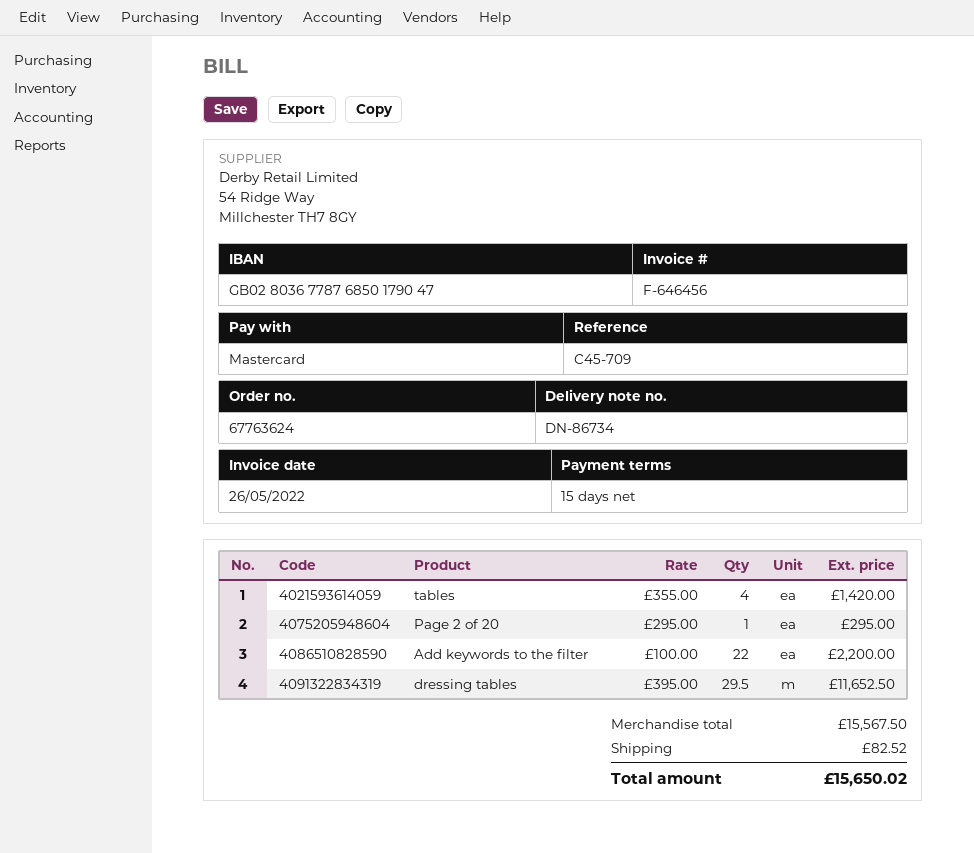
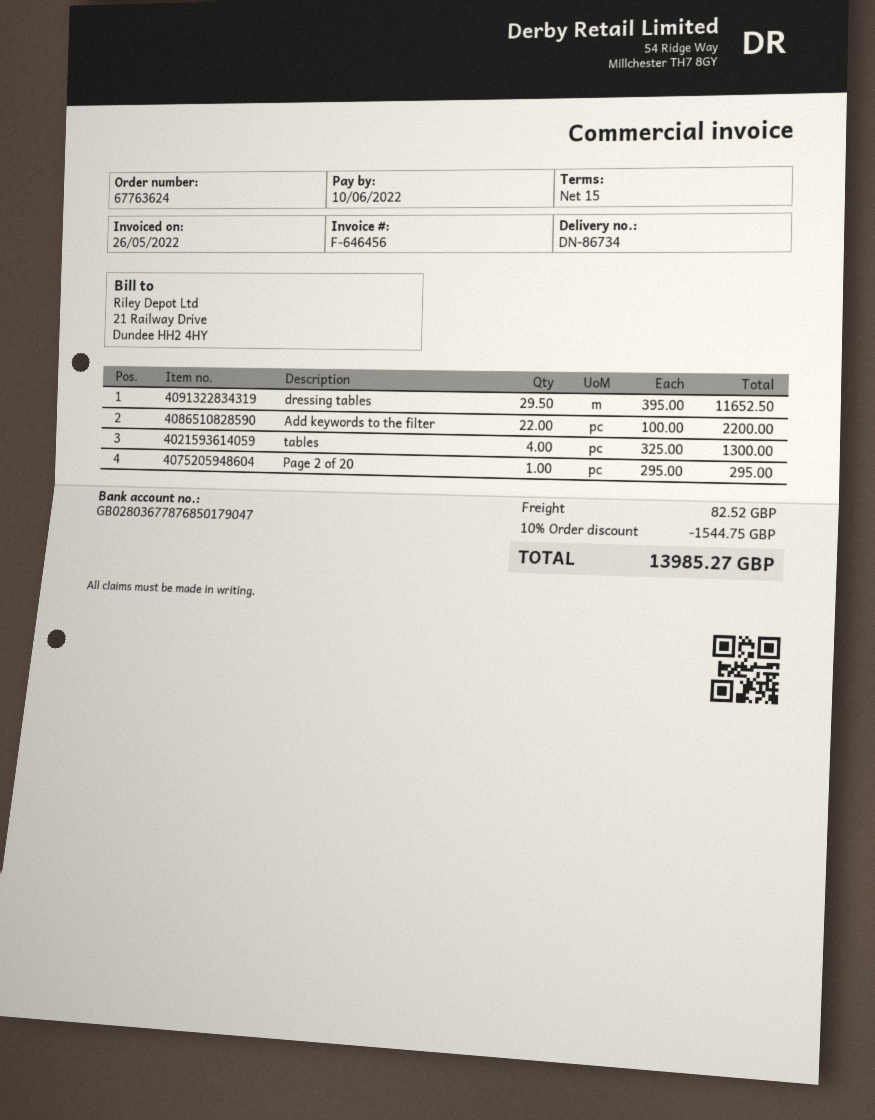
tables: 4 x 355.00 = 1420.00 -> 4 x 325.00 = 1300.00
discount: none -> 10% = 1544.75
total: 15650.02 -> 13985.27

